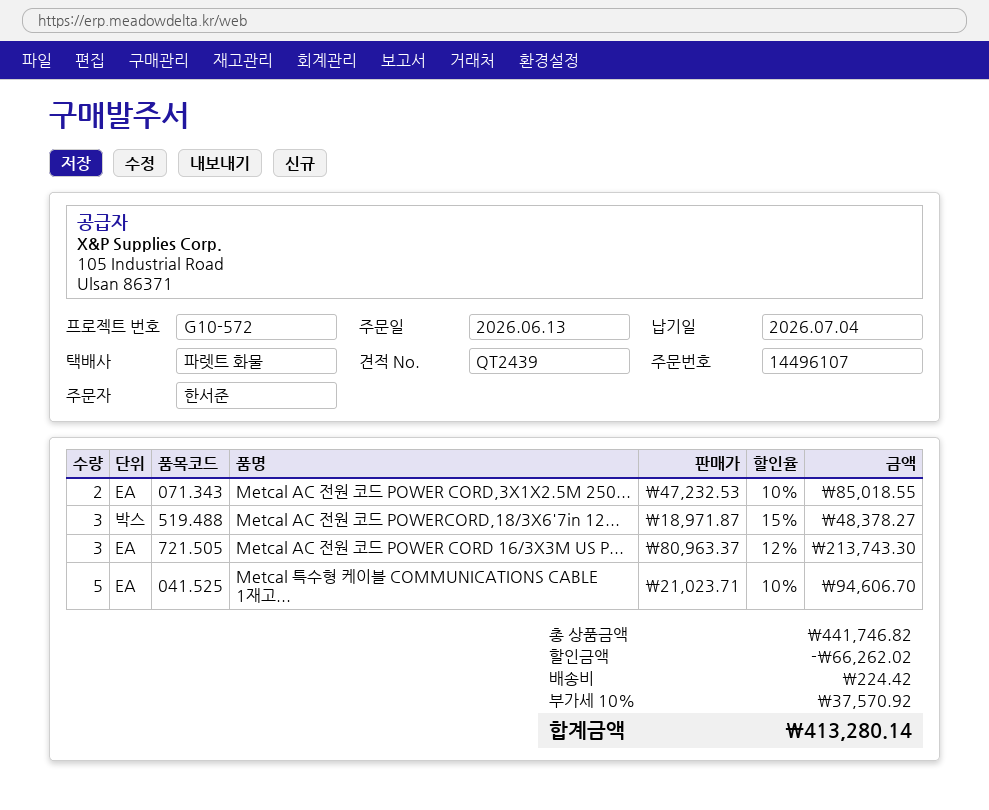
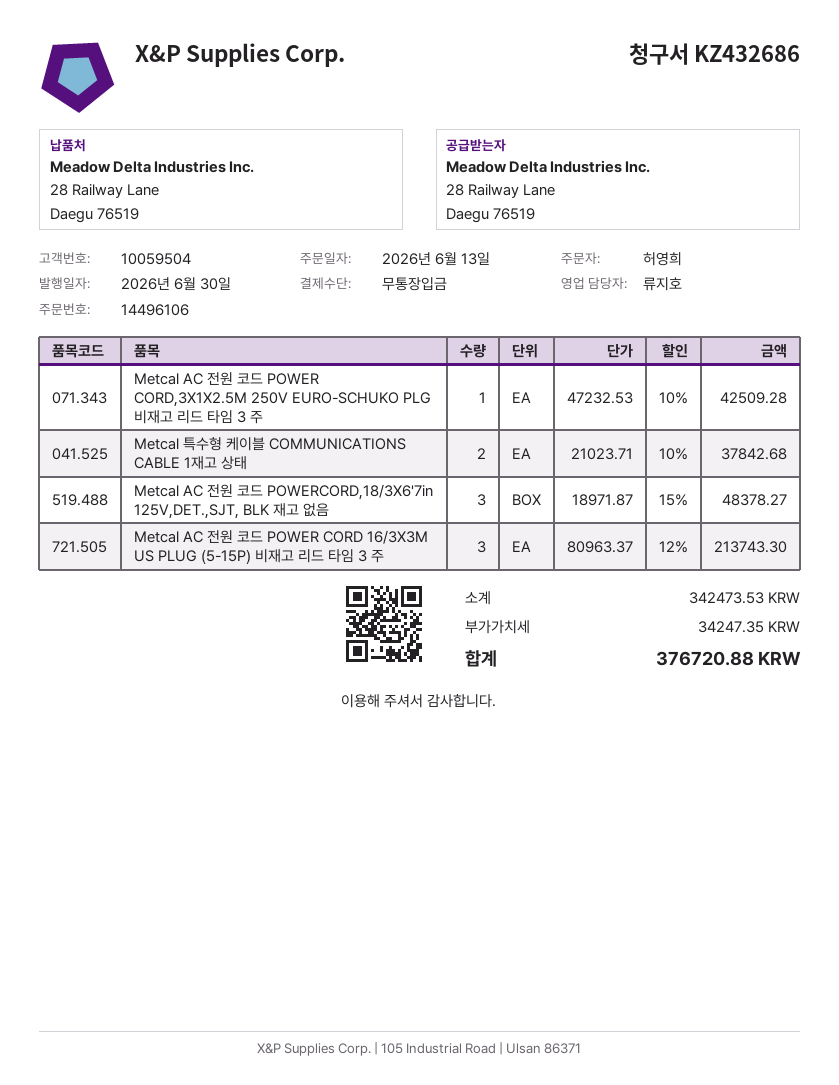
order number: 14496107 -> 14496106
ordered by: 한서준 -> 허영희
Metcal AC 전원 코드 POWER CORD,3X1X2.5M 250...: 2 x 47232.53 - 10% = 85018.55 -> 1 x 47232.53 - 10% = 42509.28
Metcal 특수형 케이블 COMMUNICATIONS CABLE 1재고...: 5 x 21023.71 - 10% = 94606.70 -> 2 x 21023.71 - 10% = 37842.68
subtotal: 441746.82 -> 342473.53
discount: 66262.02 -> none
shipping: 224.42 -> none
tax: 37570.92 -> 34247.35
total: 413280.14 -> 376720.88

